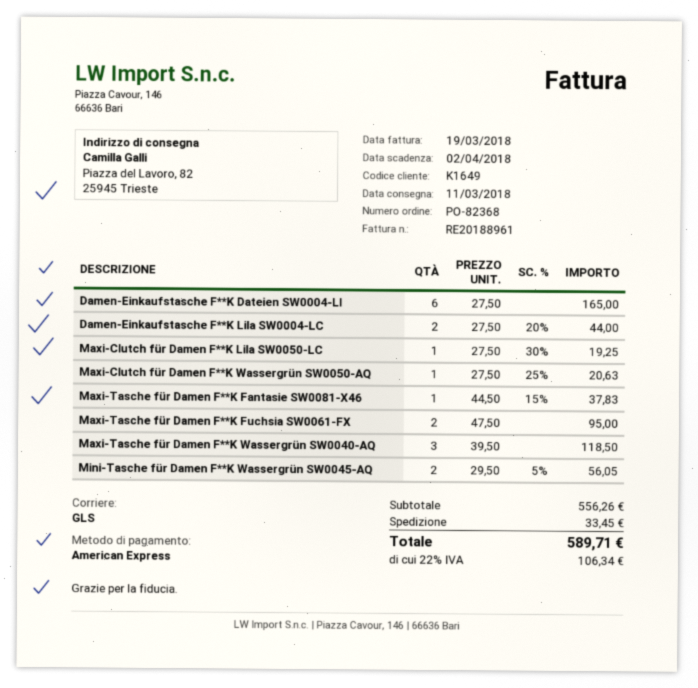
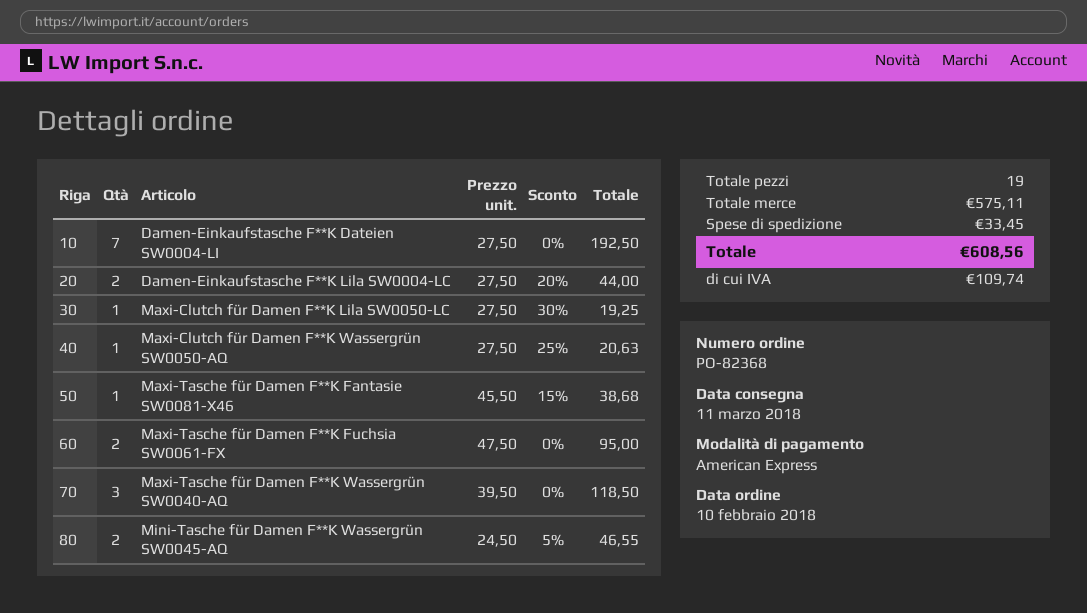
Damen-Einkaufstasche F**K Dateien SW0004-LI: 6 x 27.50 = 165.00 -> 7 x 27.50 = 192.50
Maxi-Tasche für Damen F**K Fantasie SW0081-X46: 1 x 44.50 - 15% = 37.83 -> 1 x 45.50 - 15% = 38.68
Mini-Tasche für Damen F**K Wassergrün SW0045-AQ: 2 x 29.50 - 5% = 56.05 -> 2 x 24.50 - 5% = 46.55
subtotal: 556.26 -> 575.11
tax: 106.34 -> 109.74
total: 589.71 -> 608.56

